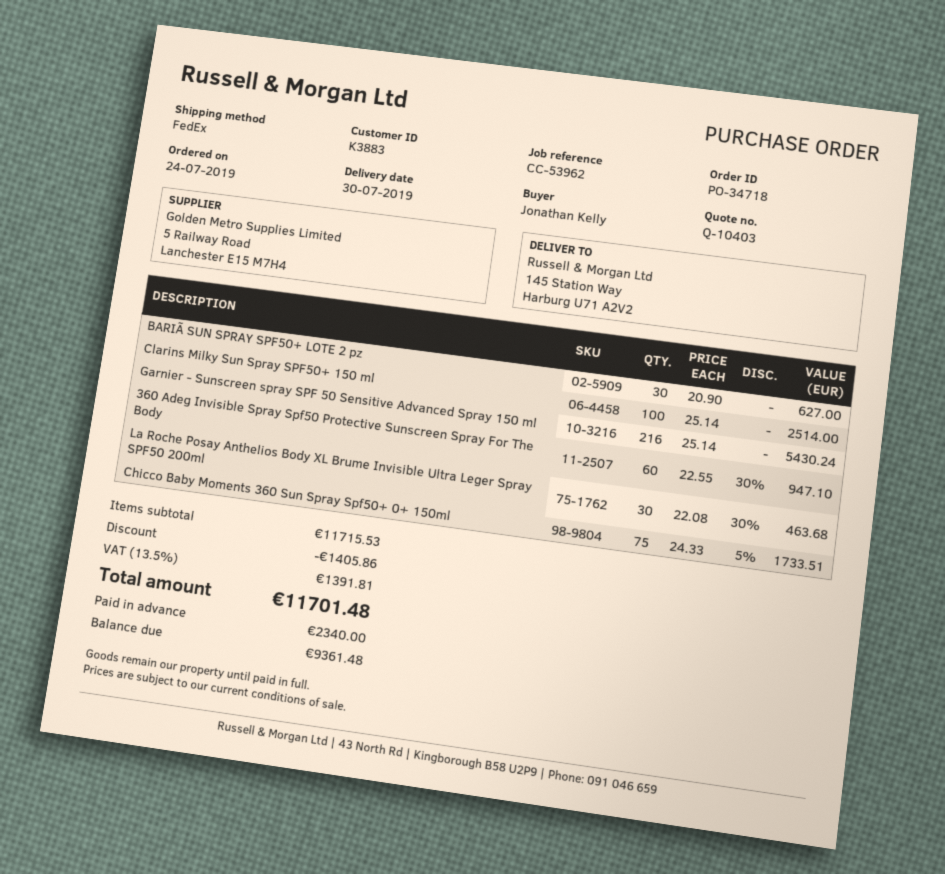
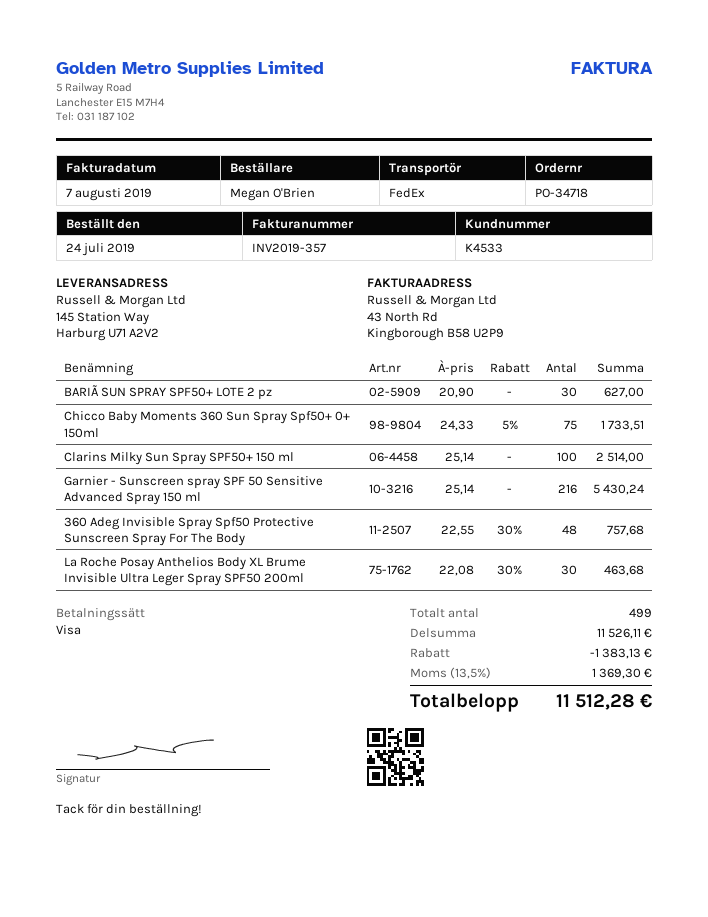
customer number: K3883 -> K4533
ordered by: Jonathan Kelly -> Megan O'Brien
360 Adeg Invisible Spray Spf50 Protective Sunscreen Spray For The Body: 60 x 22.55 - 30% = 947.10 -> 48 x 22.55 - 30% = 757.68
subtotal: 11715.53 -> 11526.11
discount: 1405.86 -> 1383.13
tax: 13.5% = 1391.81 -> 13.5% = 1369.30
total: 11701.48 -> 11512.28

